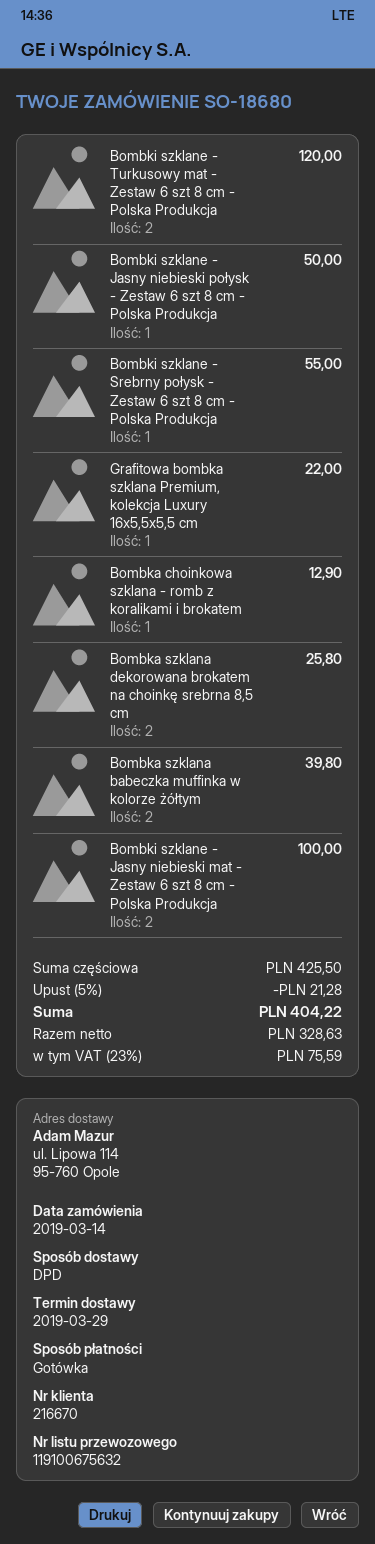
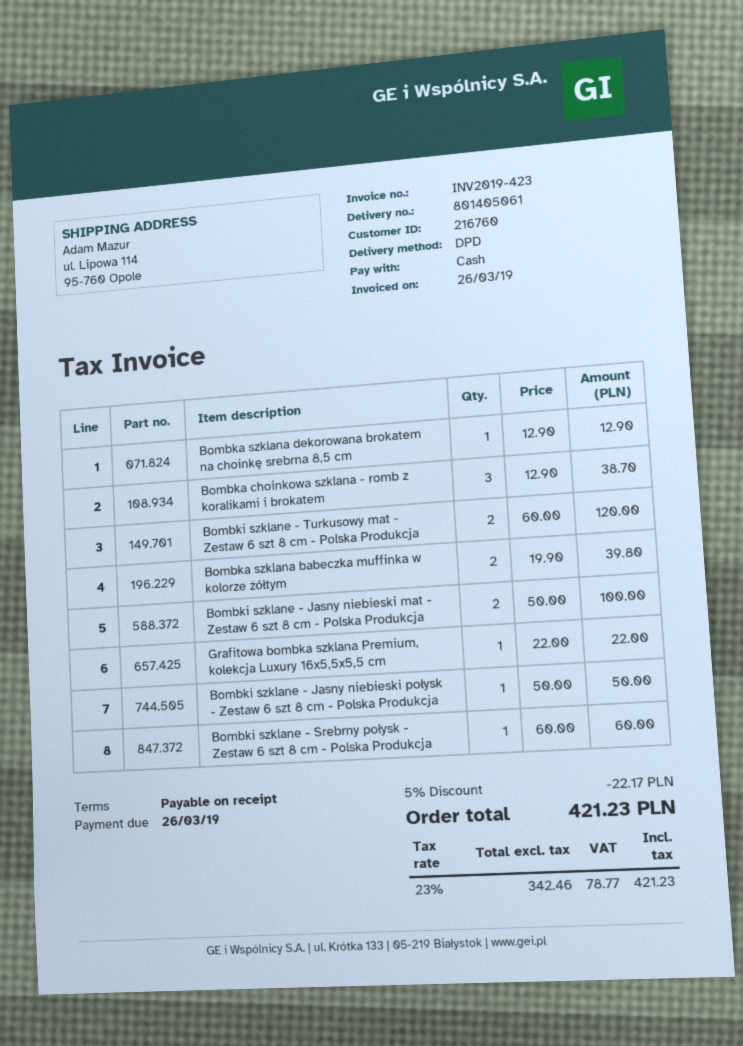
customer number: 216670 -> 216760
Bombki szklane - Srebrny połysk - Zestaw 6 szt 8 cm - Polska Produkcja: 1 for 55.00 -> 1 for 60.00
Bombka choinkowa szklana - romb z koralikami i brokatem: 1 for 12.90 -> 3 for 38.70
Bombka szklana dekorowana brokatem na choinkę srebrna 8,5 cm: 2 for 25.80 -> 1 for 12.90
discount: 5% = 21.28 -> 5% = 22.17
net: 328.63 -> 342.46
tax: 23% = 75.59 -> 23% = 78.77
total: 404.22 -> 421.23

